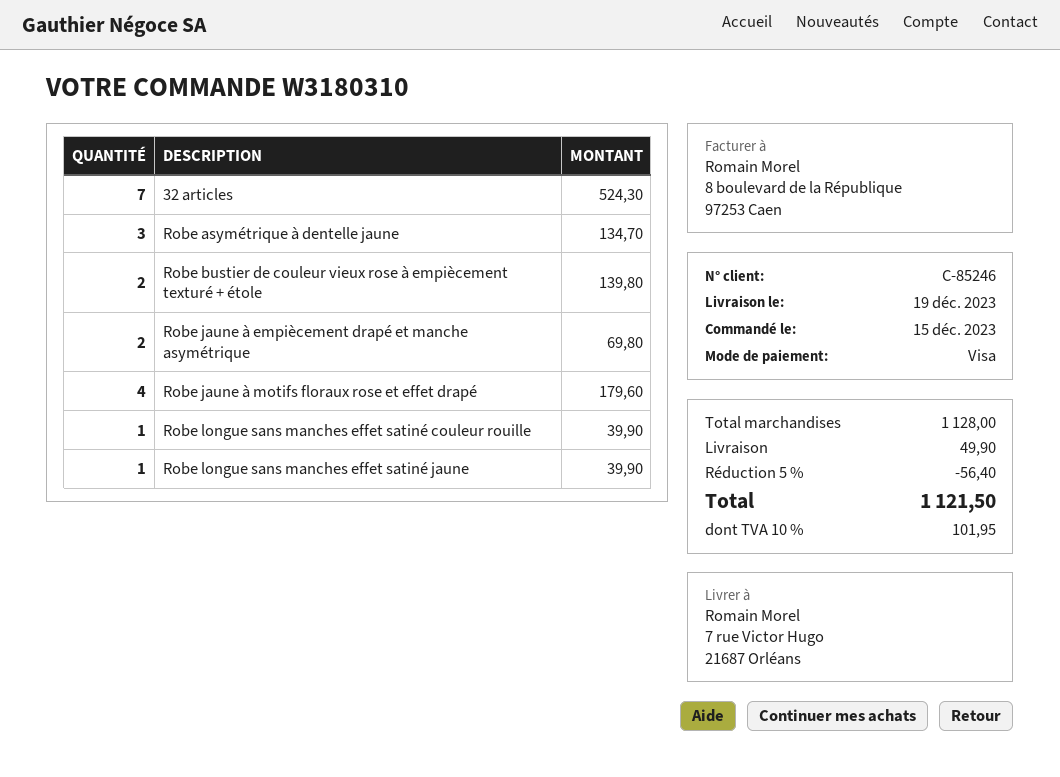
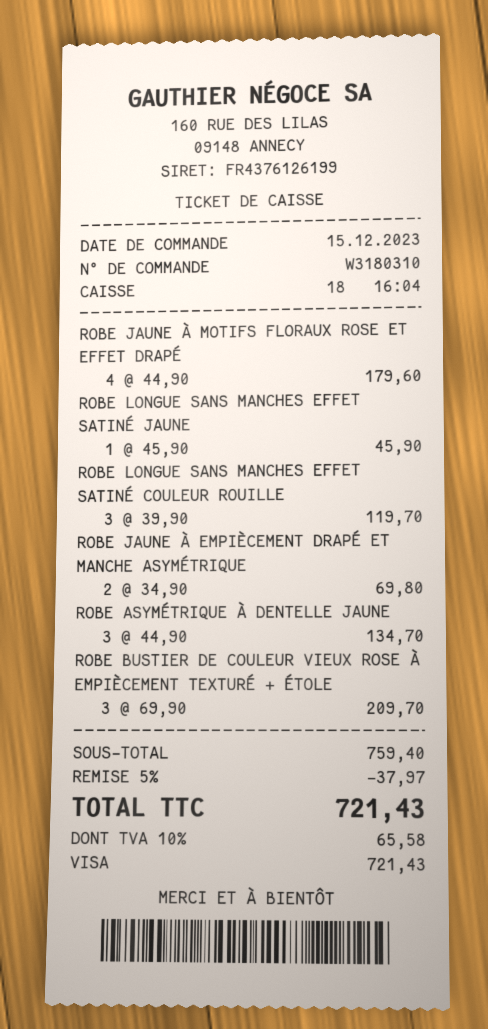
32 articles: 7 for 524.30 -> none
Robe bustier de couleur vieux rose à empiècement texturé + étole: 2 for 139.80 -> 3 for 209.70
Robe longue sans manches effet satiné couleur rouille: 1 for 39.90 -> 3 for 119.70
Robe longue sans manches effet satiné jaune: 1 for 39.90 -> 1 for 45.90
subtotal: 1128.00 -> 759.40
discount: 5% = 56.40 -> 5% = 37.97
shipping: 49.90 -> none
tax: 10% = 101.95 -> 10% = 65.58
total: 1121.50 -> 721.43

